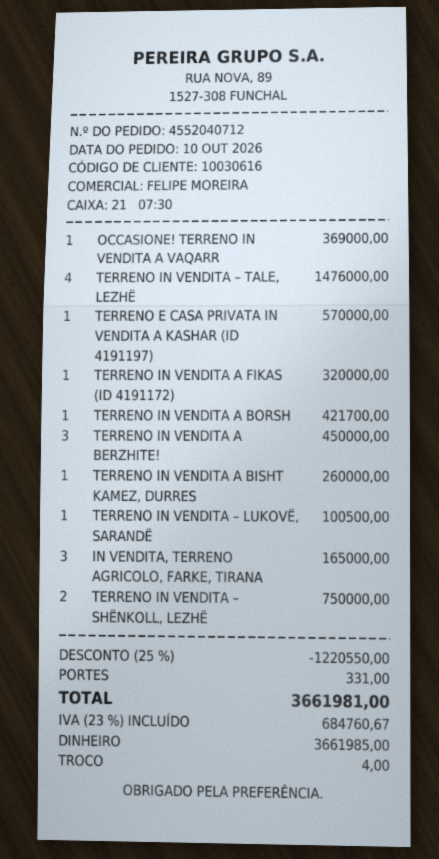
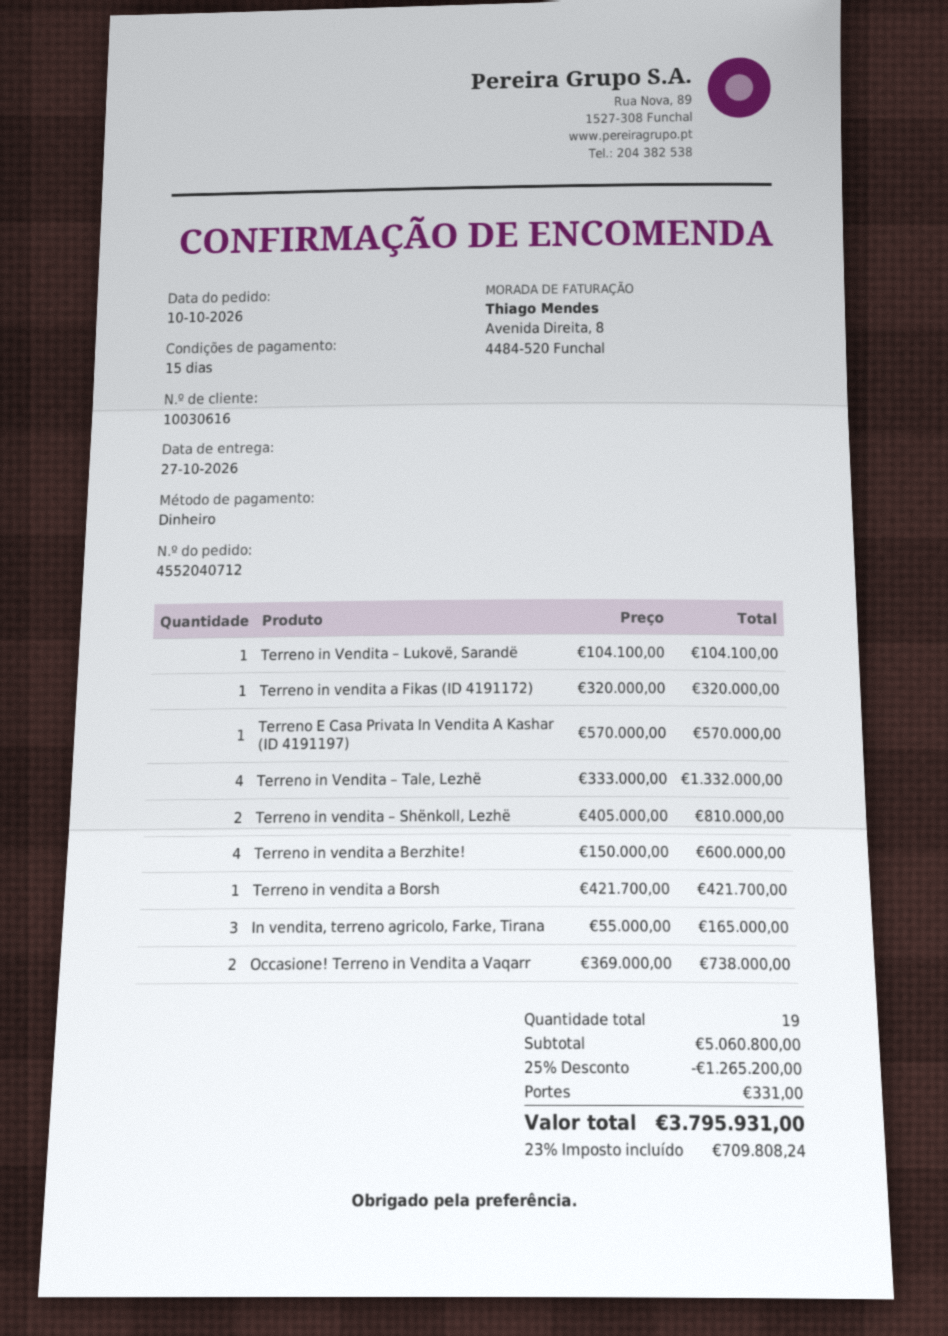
OCCASIONE! TERRENO IN VENDITA A VAQARR: 1 for 369000.00 -> 2 for 738000.00
TERRENO IN VENDITA – TALE, LEZHË: 4 for 1476000.00 -> 4 for 1332000.00
TERRENO IN VENDITA A BERZHITE!: 3 for 450000.00 -> 4 for 600000.00
TERRENO IN VENDITA A BISHT KAMEZ, DURRES: 1 for 260000.00 -> none
TERRENO IN VENDITA – LUKOVË, SARANDË: 1 for 100500.00 -> 1 for 104100.00
TERRENO IN VENDITA – SHËNKOLL, LEZHË: 2 for 750000.00 -> 2 for 810000.00
discount: 25% = 1220550.00 -> 25% = 1265200.00
tax: 23% = 684760.67 -> 23% = 709808.24
total: 3661981.00 -> 3795931.00

